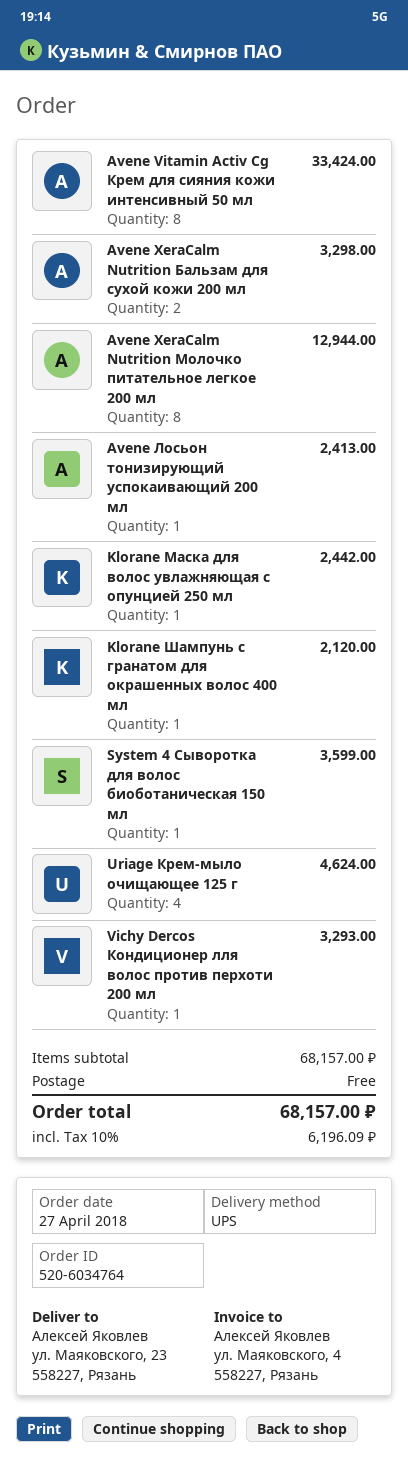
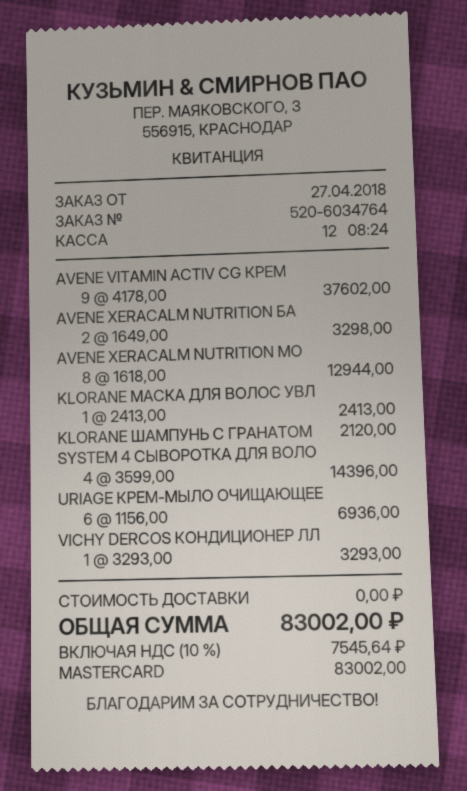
Avene Vitamin Activ Cg Крем для сияния кожи интенсивный 50 мл: 8 for 33424.00 -> 9 for 37602.00
Avene Лосьон тонизирующий успокаивающий 200 мл: 1 for 2413.00 -> none
Klorane Маска для волос увлажняющая с опунцией 250 мл: 1 for 2442.00 -> 1 for 2413.00
System 4 Сыворотка для волос биоботаническая 150 мл: 1 for 3599.00 -> 4 for 14396.00
Uriage Крем-мыло очищающее 125 г: 4 for 4624.00 -> 6 for 6936.00
tax: 10% = 6196.09 -> 10% = 7545.64
total: 68157.00 -> 83002.00

